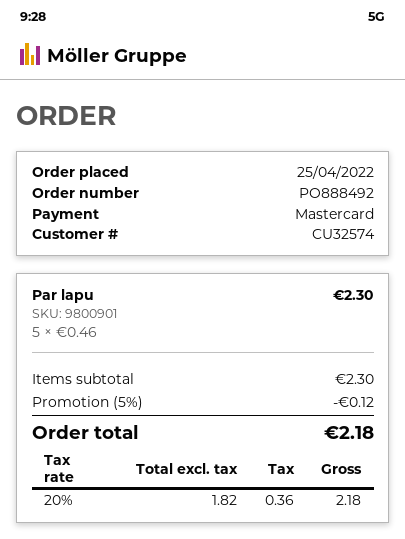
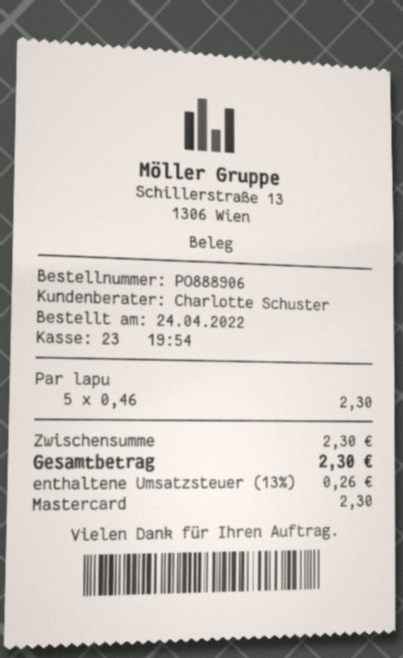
order number: PO888492 -> PO888906
order date: 2022-04-25 -> 2022-04-24
discount: 5% = 0.12 -> none
tax: 20% = 0.36 -> 13% = 0.26
total: 2.18 -> 2.30

